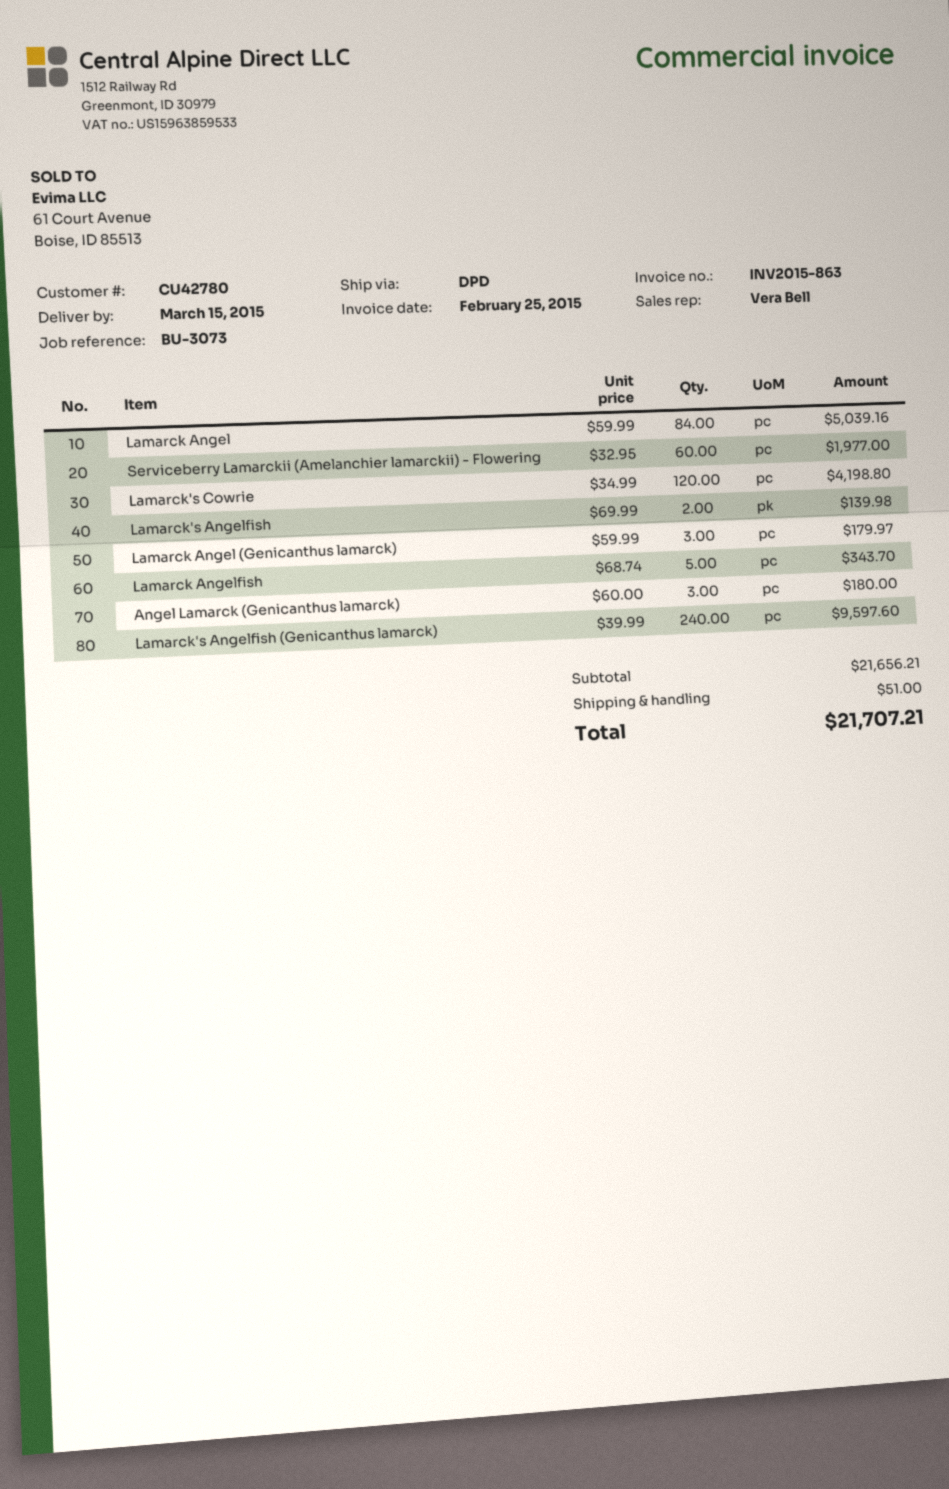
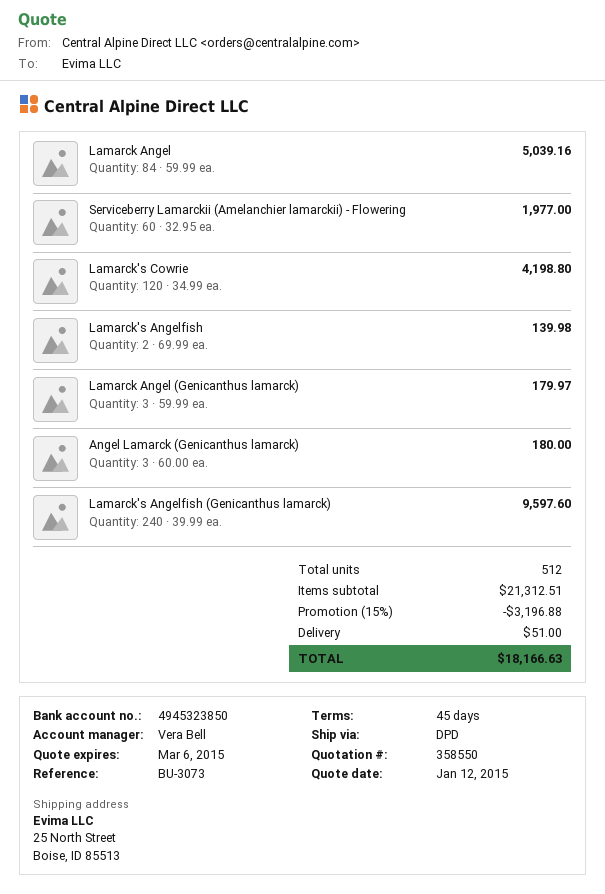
Lamarck Angelfish: 5 x 68.74 = 343.70 -> none
subtotal: 21656.21 -> 21312.51
discount: none -> 15% = 3196.88
total: 21707.21 -> 18166.63

